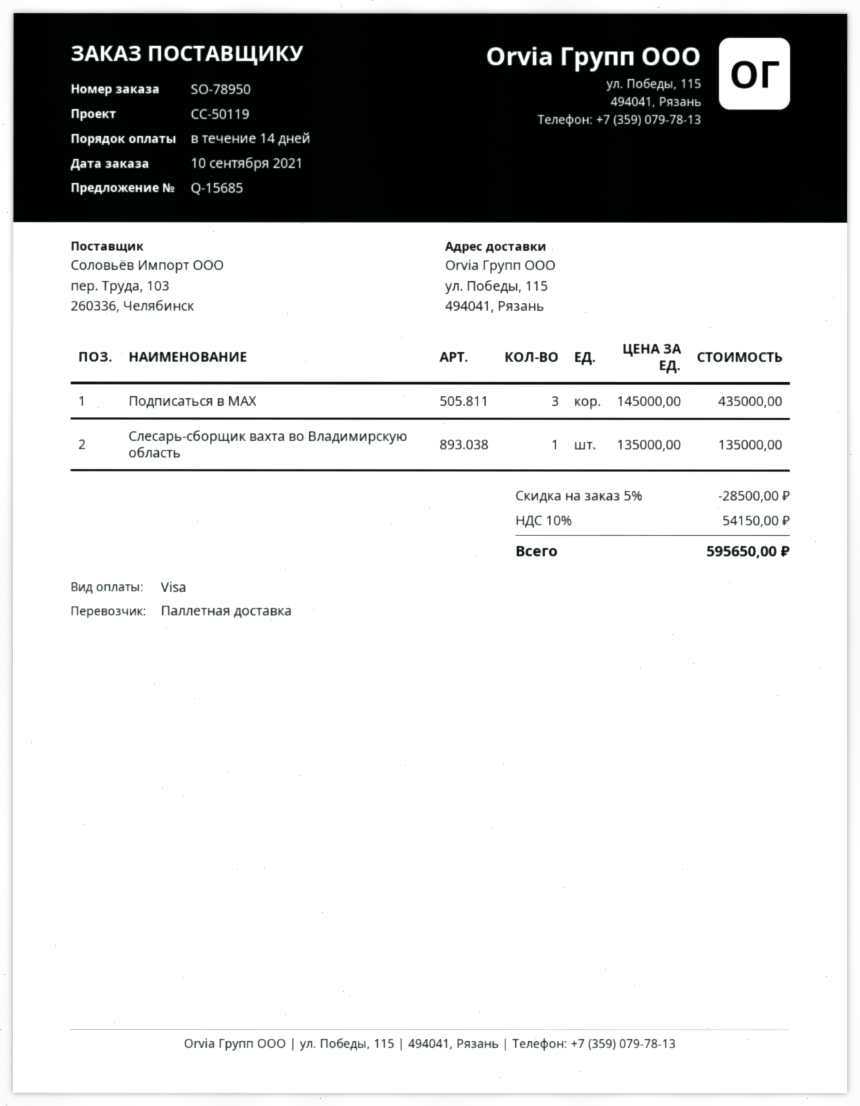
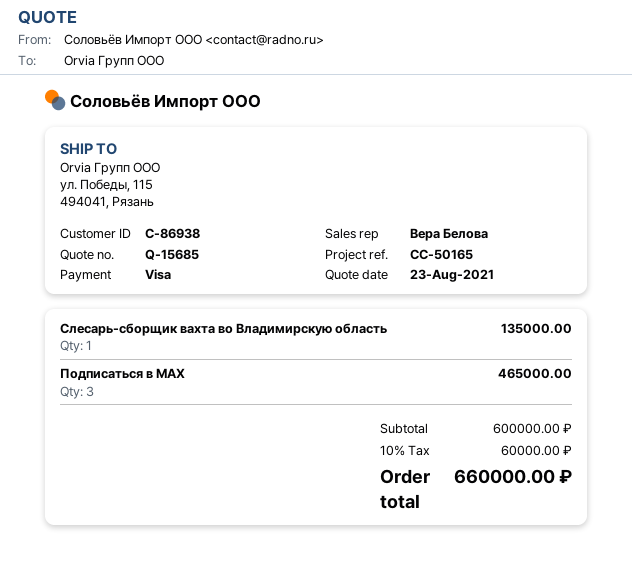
reference: CC-50119 -> CC-50165
Подписаться в MAX: 3 for 435000.00 -> 3 for 465000.00
discount: 5% = 28500.00 -> none
tax: 10% = 54150.00 -> 10% = 60000.00
total: 595650.00 -> 660000.00

